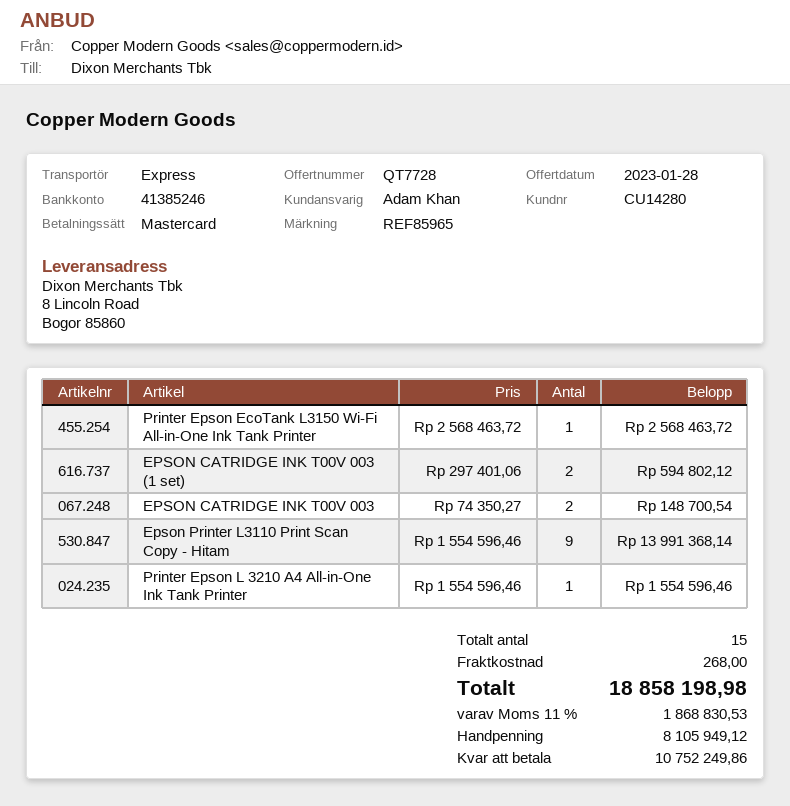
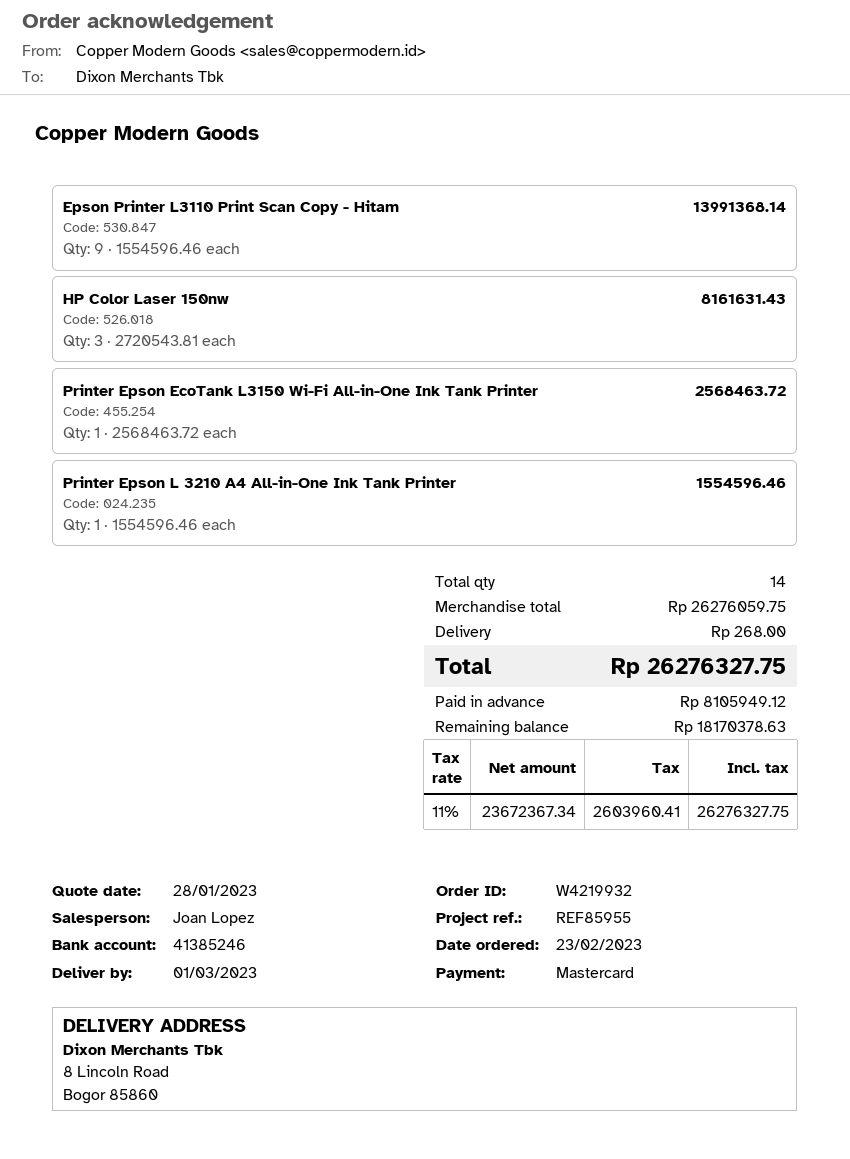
reference: REF85965 -> REF85955
sales rep: Adam Khan -> Joan Lopez
EPSON CATRIDGE INK T00V 003 (1 set): 2 x 297401.06 = 594802.12 -> none
EPSON CATRIDGE INK T00V 003: 2 x 74350.27 = 148700.54 -> none
HP Color Laser 150nw: none -> 3 x 2720543.81 = 8161631.43
total quantity: 15 -> 14
tax: 11% = 1868830.53 -> 11% = 2603960.41
total: 18858198.98 -> 26276327.75
balance: 10752249.86 -> 18170378.63

